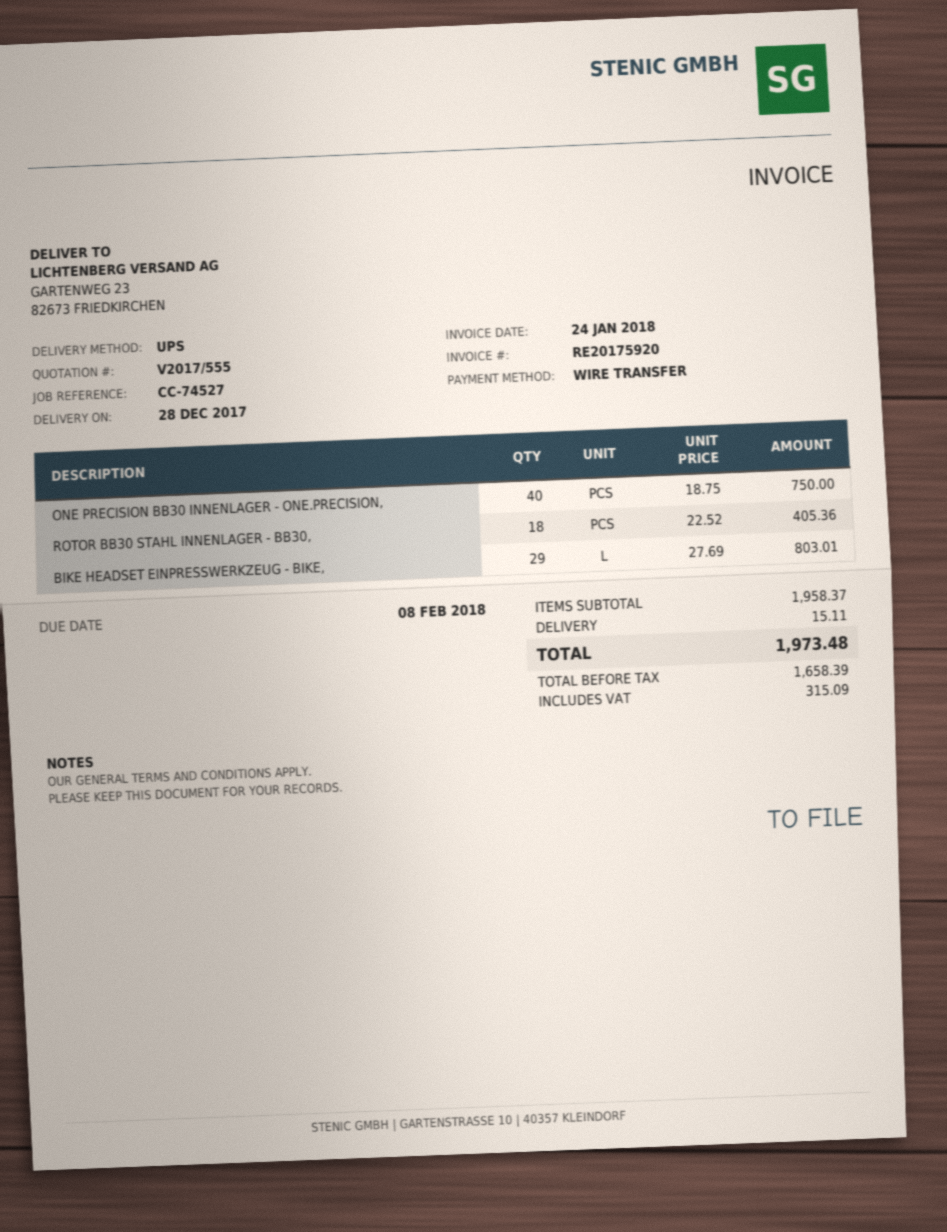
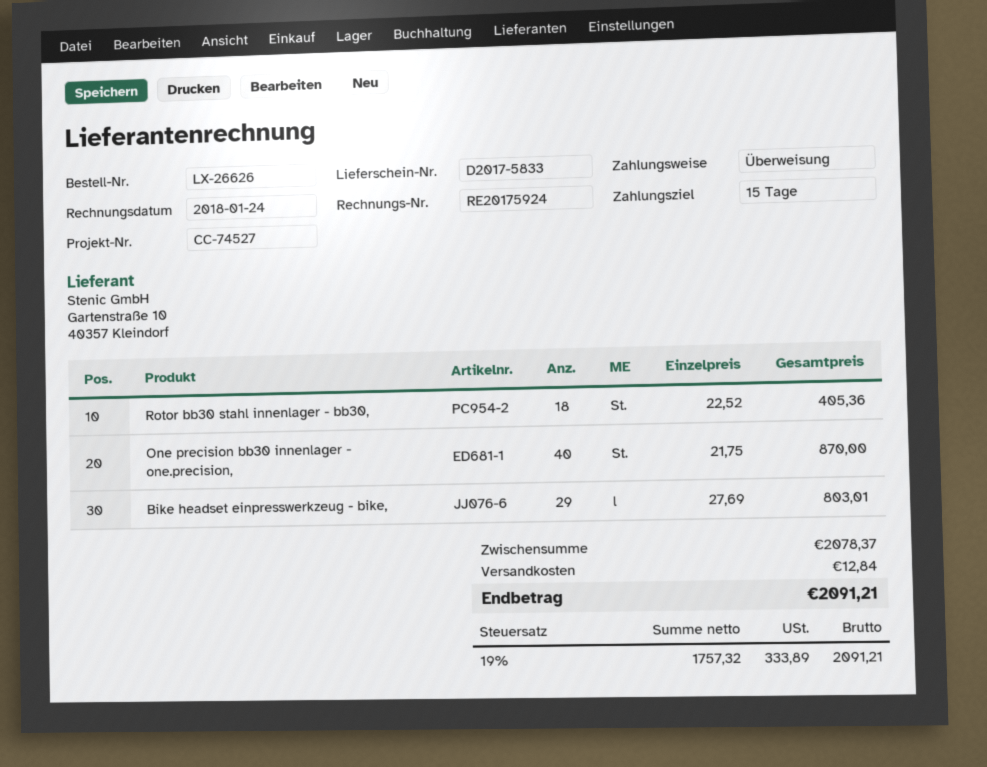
invoice number: RE20175920 -> RE20175924
ONE PRECISION BB30 INNENLAGER - ONE.PRECISION,: 40 x 18.75 = 750.00 -> 40 x 21.75 = 870.00
subtotal: 1958.37 -> 2078.37
shipping: 15.11 -> 12.84
net: 1658.39 -> 1757.32
tax: 315.09 -> 333.89
total: 1973.48 -> 2091.21

